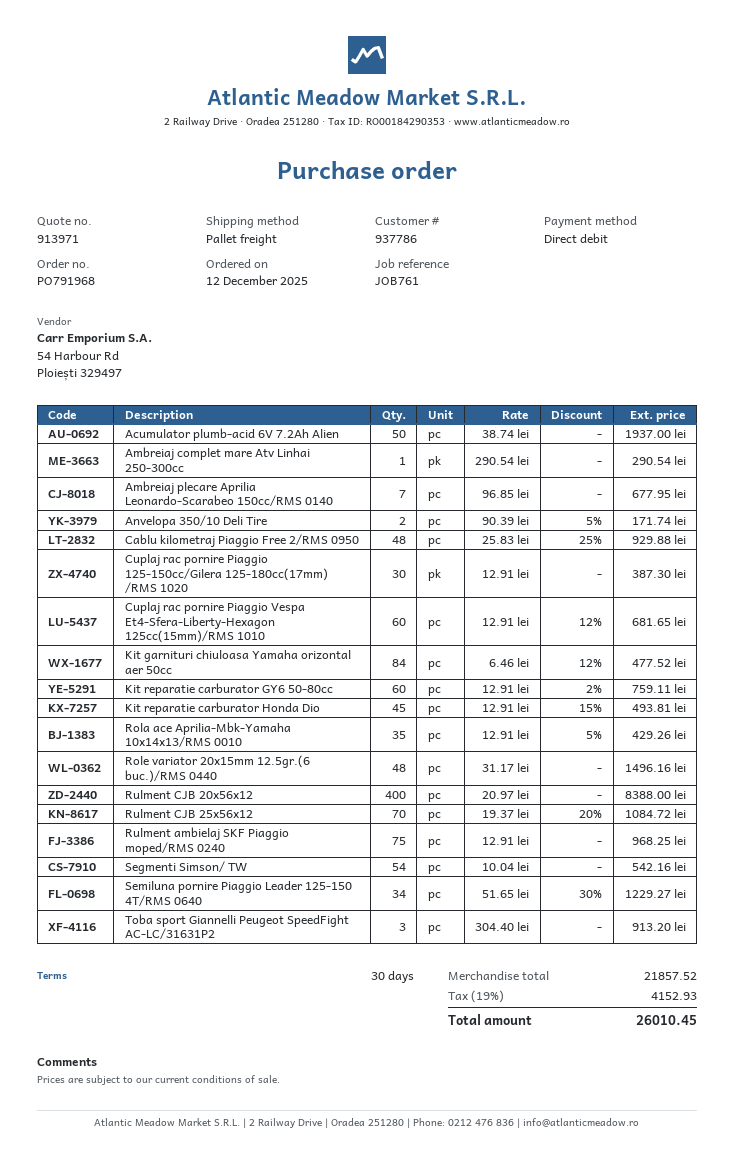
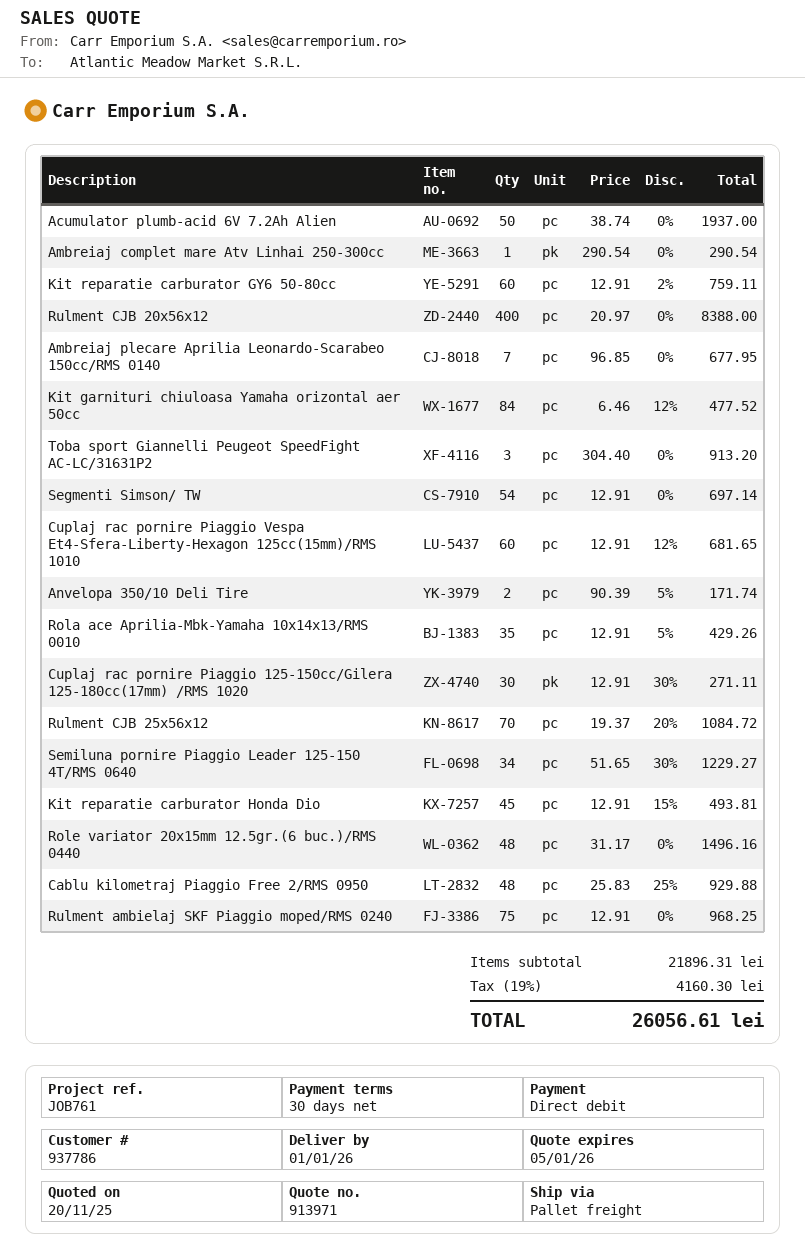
Cuplaj rac pornire Piaggio 125-150cc/Gilera 125-180cc(17mm) /RMS 1020: 30 x 12.91 = 387.30 -> 30 x 12.91 - 30% = 271.11
Segmenti Simson/ TW: 54 x 10.04 = 542.16 -> 54 x 12.91 = 697.14
subtotal: 21857.52 -> 21896.31
tax: 19% = 4152.93 -> 19% = 4160.30
total: 26010.45 -> 26056.61

